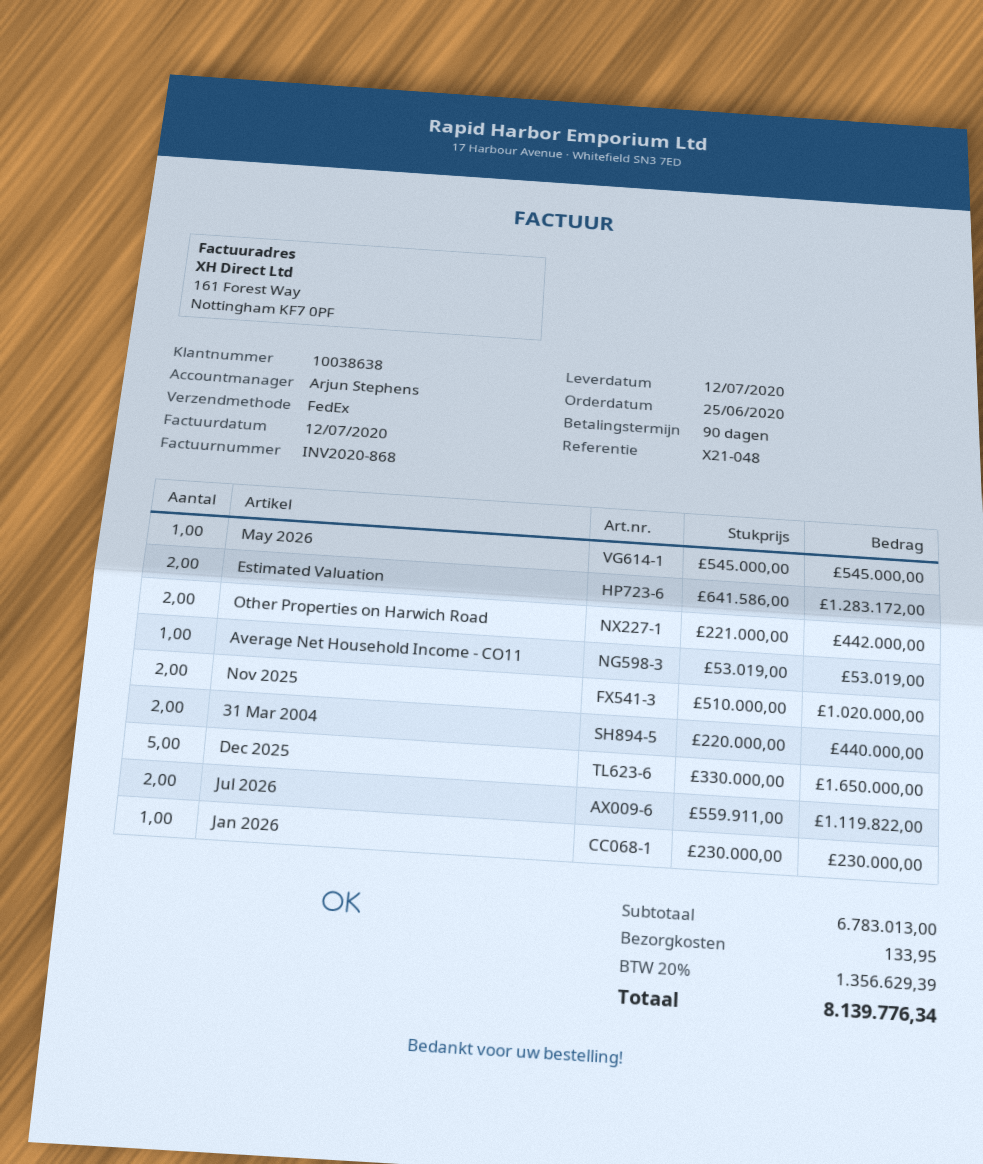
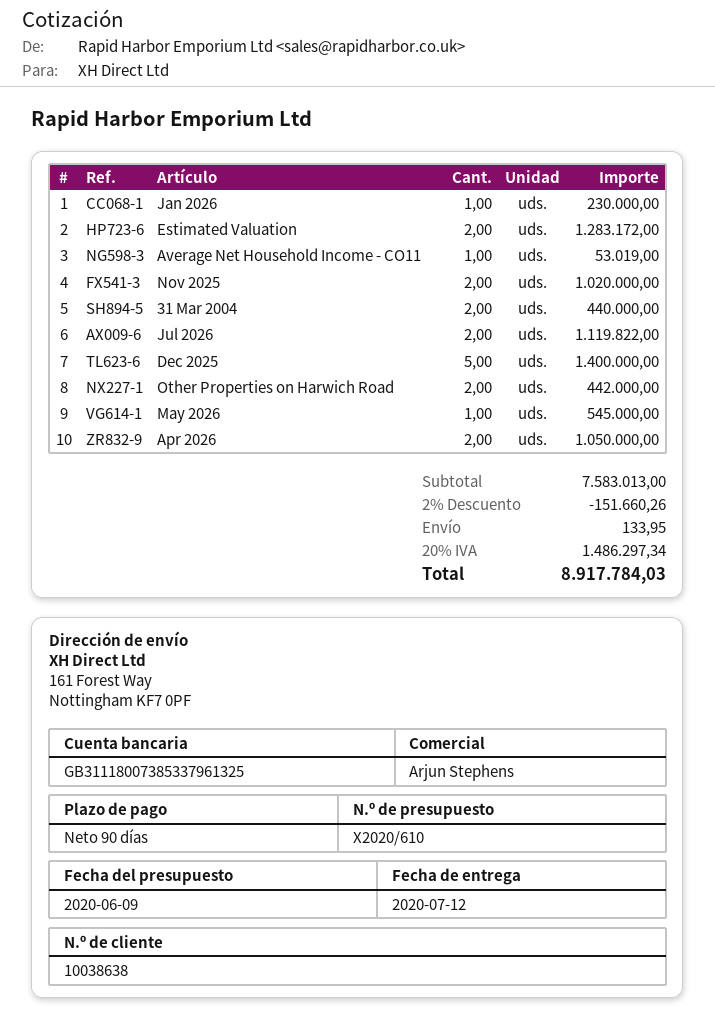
Dec 2025: 5 for 1650000.00 -> 5 for 1400000.00
Apr 2026: none -> 2 for 1050000.00
subtotal: 6783013.00 -> 7583013.00
discount: none -> 2% = 151660.26
tax: 20% = 1356629.39 -> 20% = 1486297.34
total: 8139776.34 -> 8917784.03

